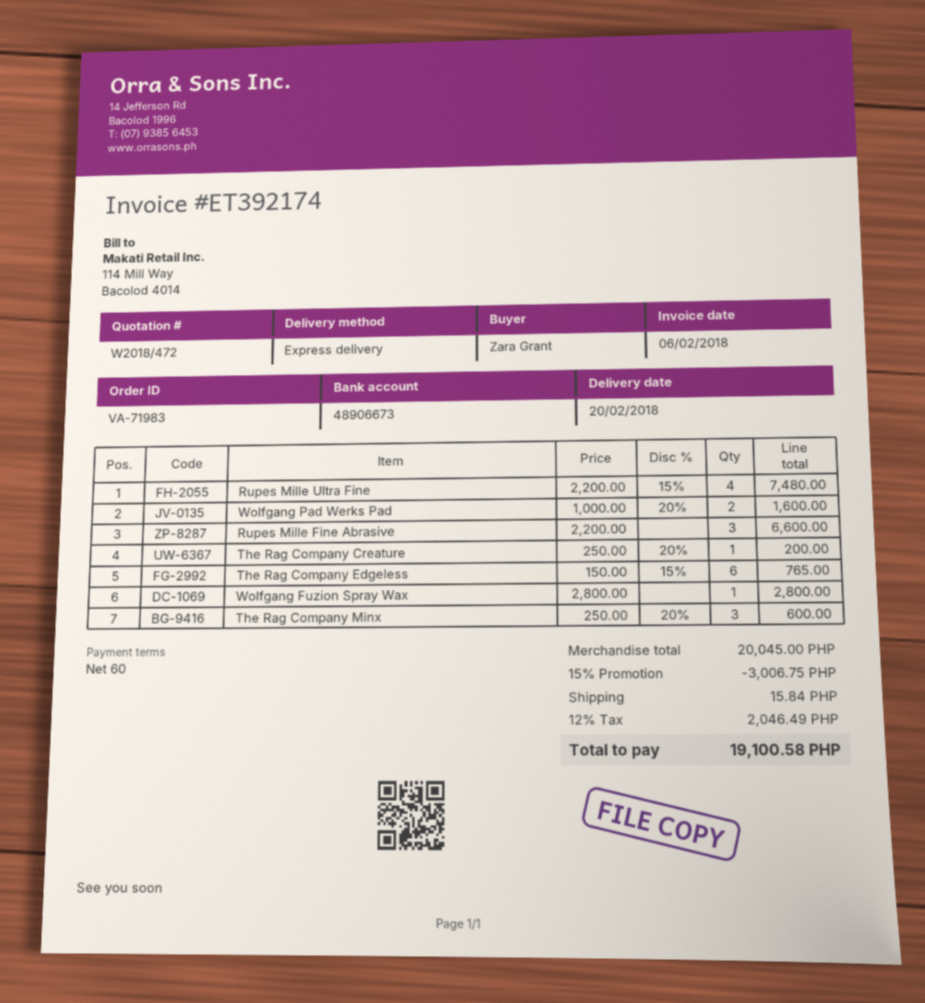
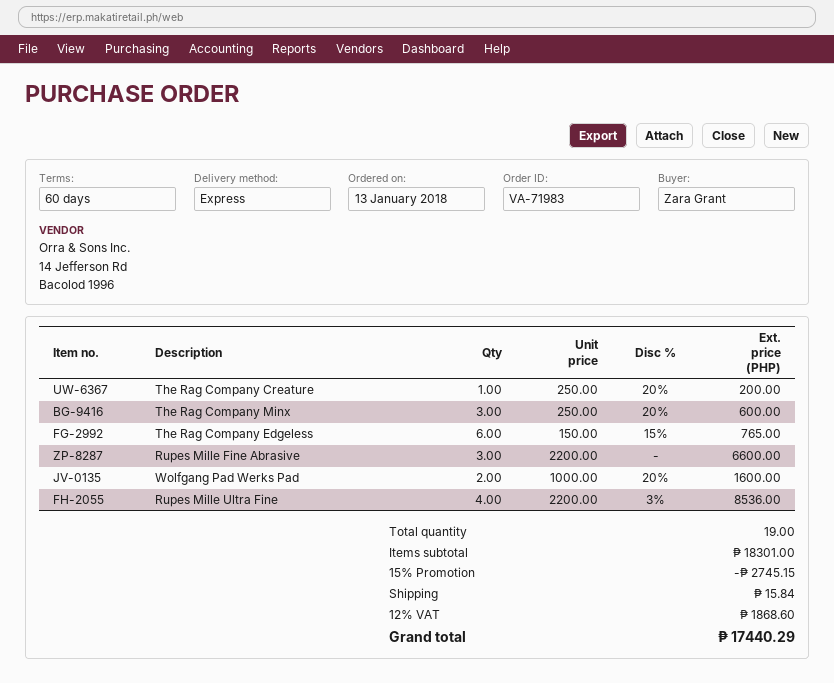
Rupes Mille Ultra Fine: 4 x 2200.00 - 15% = 7480.00 -> 4 x 2200.00 - 3% = 8536.00
Wolfgang Fuzion Spray Wax: 1 x 2800.00 = 2800.00 -> none
subtotal: 20045.00 -> 18301.00
discount: 15% = 3006.75 -> 15% = 2745.15
tax: 12% = 2046.49 -> 12% = 1868.60
total: 19100.58 -> 17440.29

